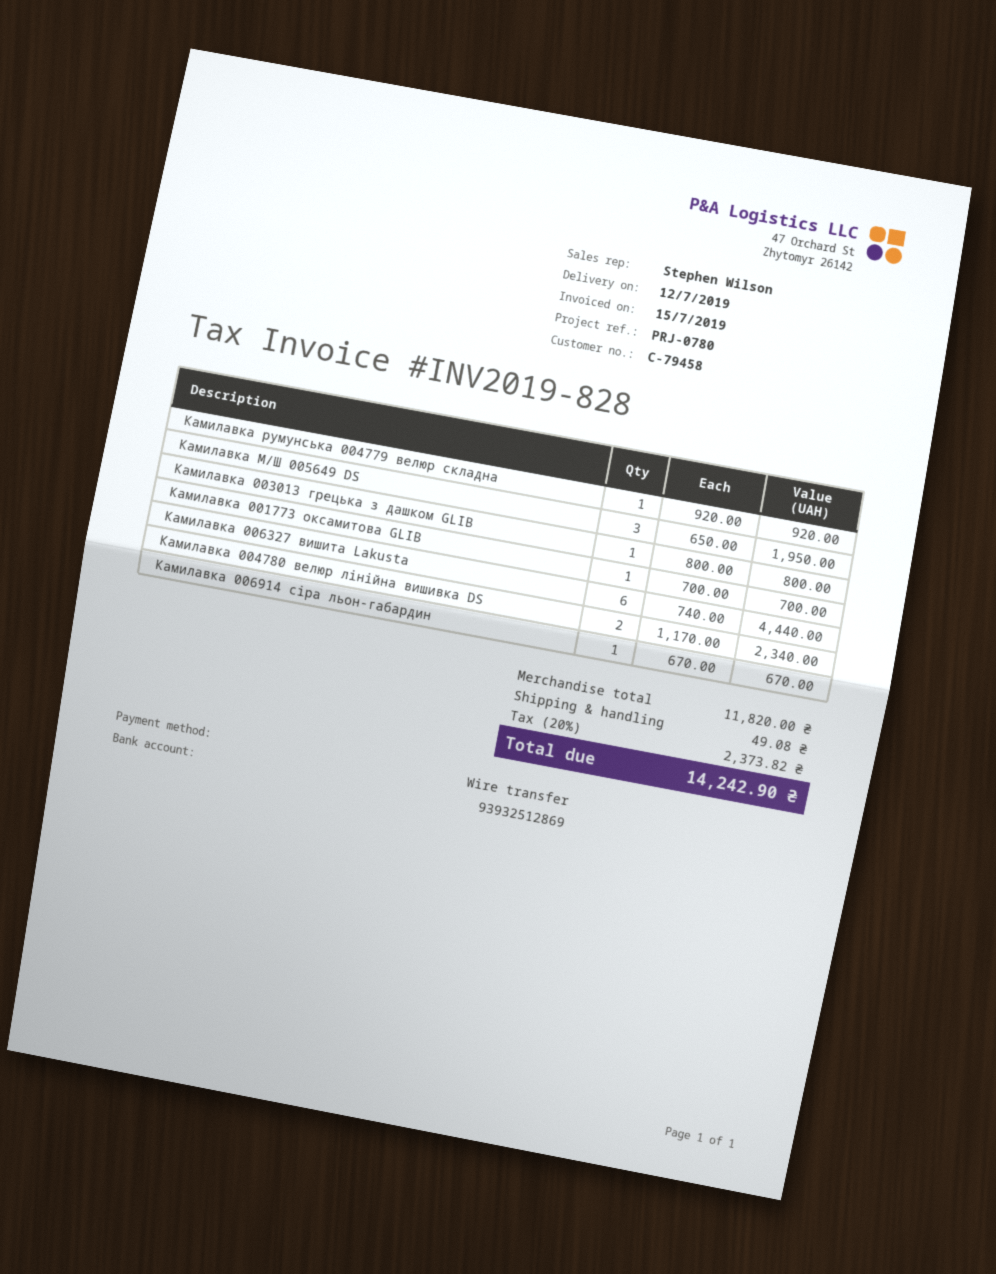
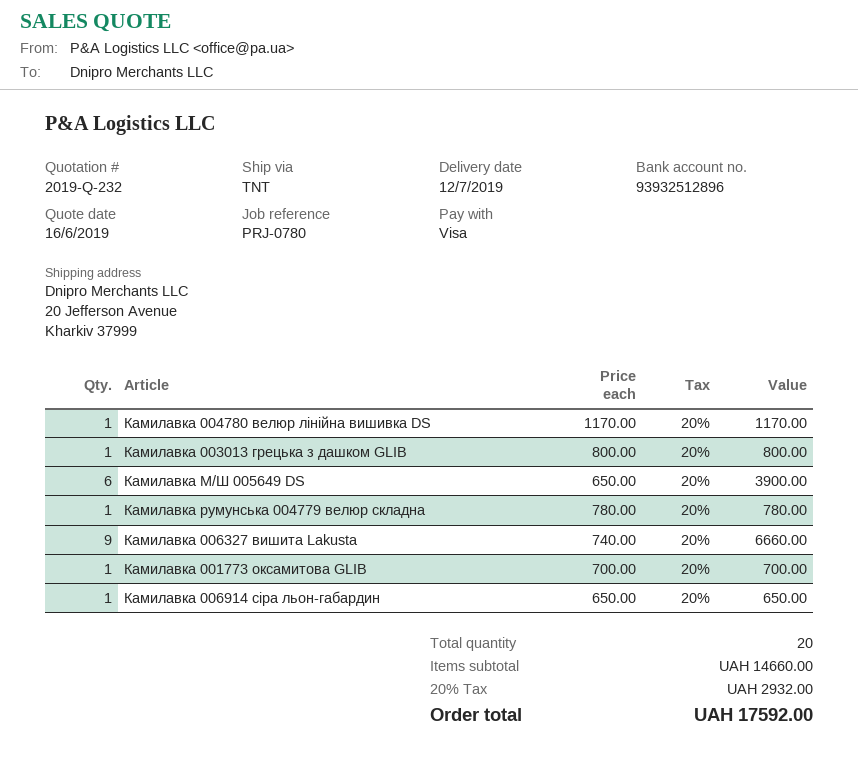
payment method: bank transfer -> Visa
bank account: 93932512869 -> 93932512896
Камилавка румунська 004779 велюр складна: 1 x 920.00 = 920.00 -> 1 x 780.00 = 780.00
Камилавка М/Ш 005649 DS: 3 x 650.00 = 1950.00 -> 6 x 650.00 = 3900.00
Камилавка 006327 вишита Lakusta: 6 x 740.00 = 4440.00 -> 9 x 740.00 = 6660.00
Камилавка 004780 велюр лінійна вишивка DS: 2 x 1170.00 = 2340.00 -> 1 x 1170.00 = 1170.00
Камилавка 006914 сіра льон-габардин: 1 x 670.00 = 670.00 -> 1 x 650.00 = 650.00
subtotal: 11820.00 -> 14660.00
shipping: 49.08 -> none
tax: 20% = 2373.82 -> 20% = 2932.00
total: 14242.90 -> 17592.00

